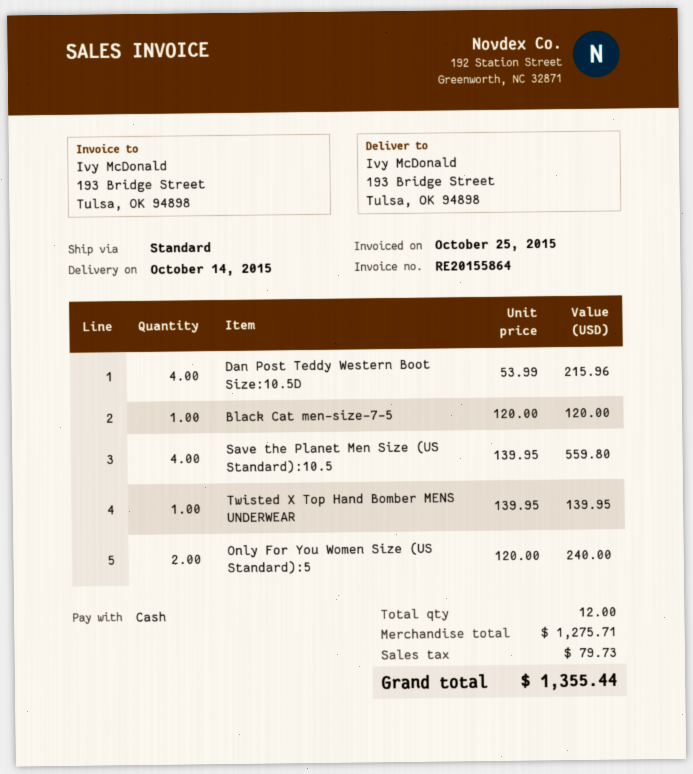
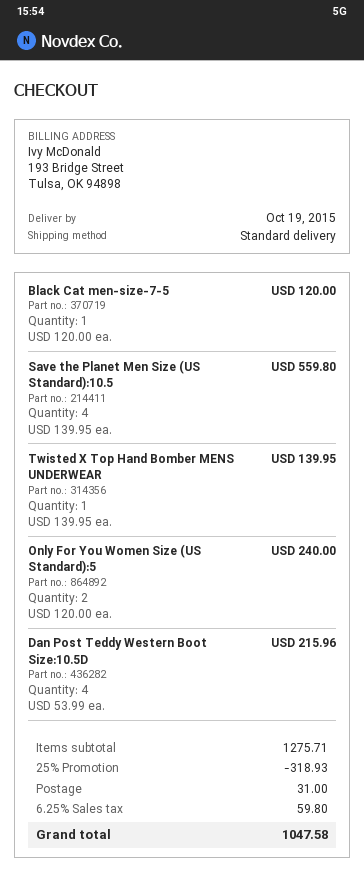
delivery date: 2015-10-14 -> 2015-10-19
discount: none -> 25% = 318.93
shipping: none -> 31.00
tax: 79.73 -> 59.80
total: 1355.44 -> 1047.58

